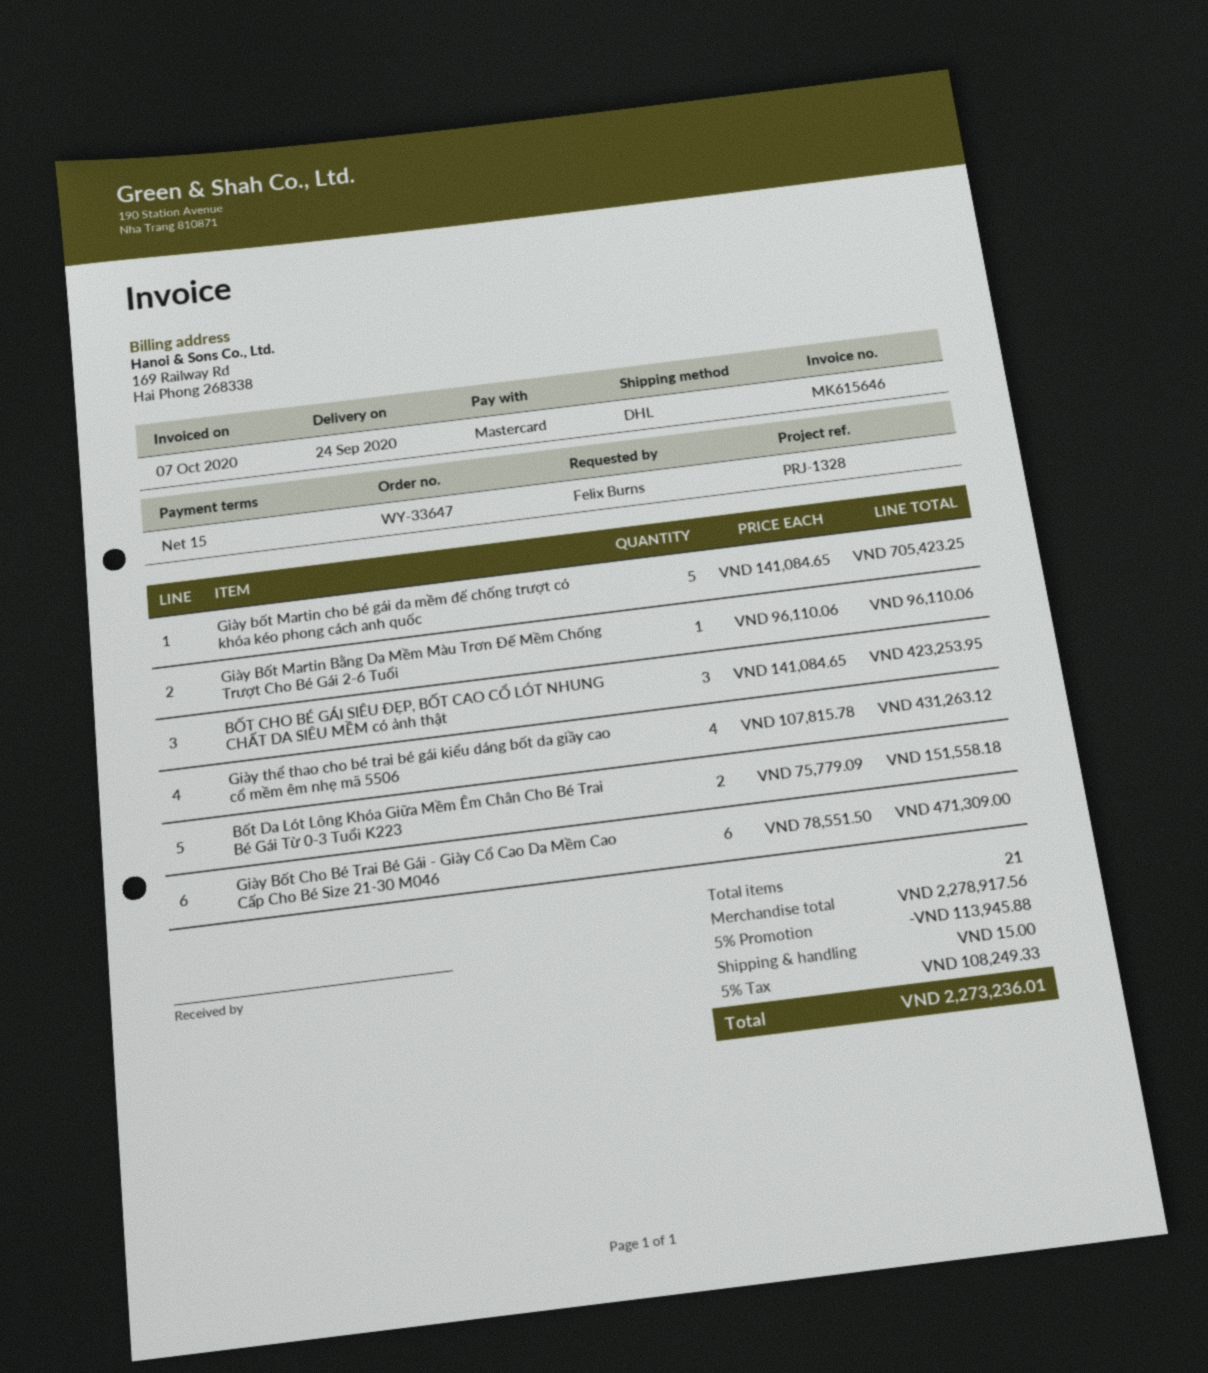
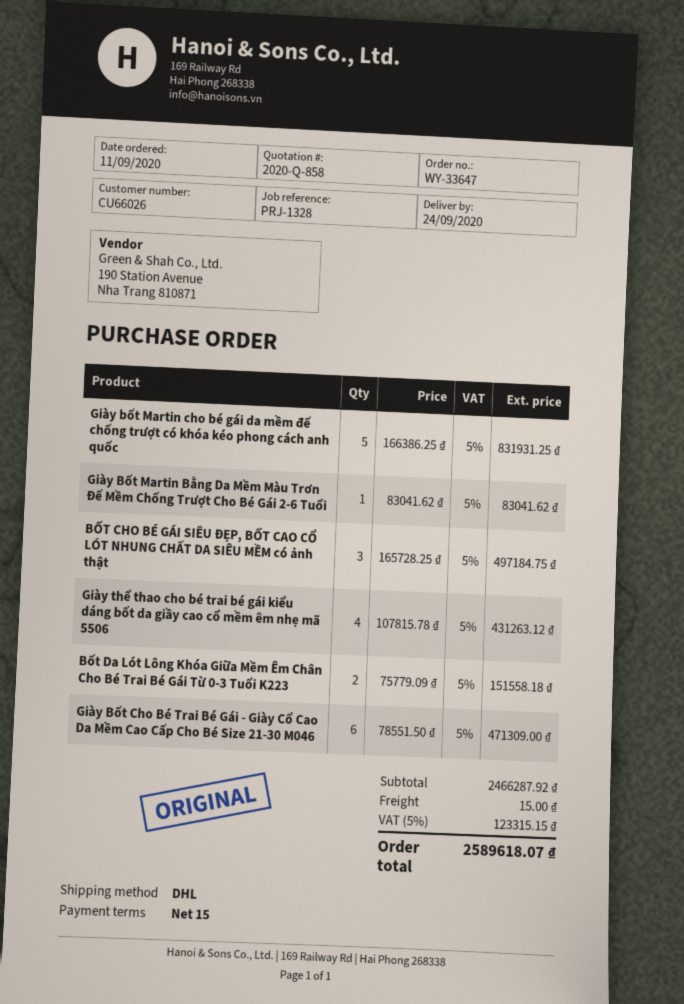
Giày bốt Martin cho bé gái da mềm đế chống trượt có khóa kéo phong cách anh quốc: 5 x 141084.65 = 705423.25 -> 5 x 166386.25 = 831931.25
Giày Bốt Martin Bằng Da Mềm Màu Trơn Đế Mềm Chống Trượt Cho Bé Gái 2-6 Tuổi: 1 x 96110.06 = 96110.06 -> 1 x 83041.62 = 83041.62
BỐT CHO BÉ GÁI SIÊU ĐẸP, BỐT CAO CỔ LÓT NHUNG CHẤT DA SIÊU MỀM có ảnh thật: 3 x 141084.65 = 423253.95 -> 3 x 165728.25 = 497184.75
subtotal: 2278917.56 -> 2466287.92
discount: 5% = 113945.88 -> none
tax: 5% = 108249.33 -> 5% = 123315.15
total: 2273236.01 -> 2589618.07

